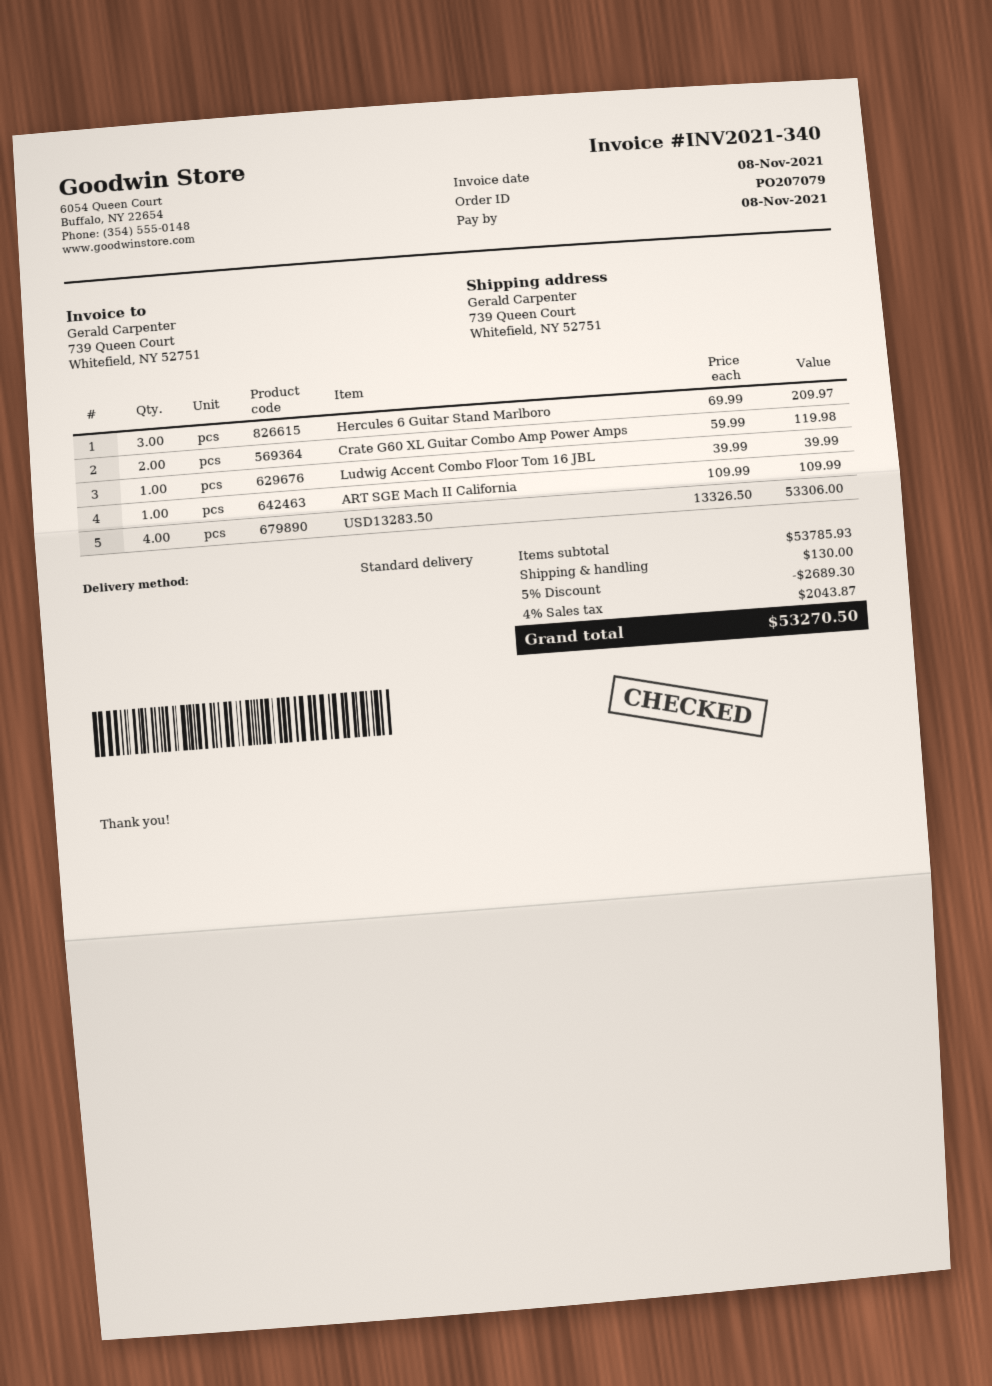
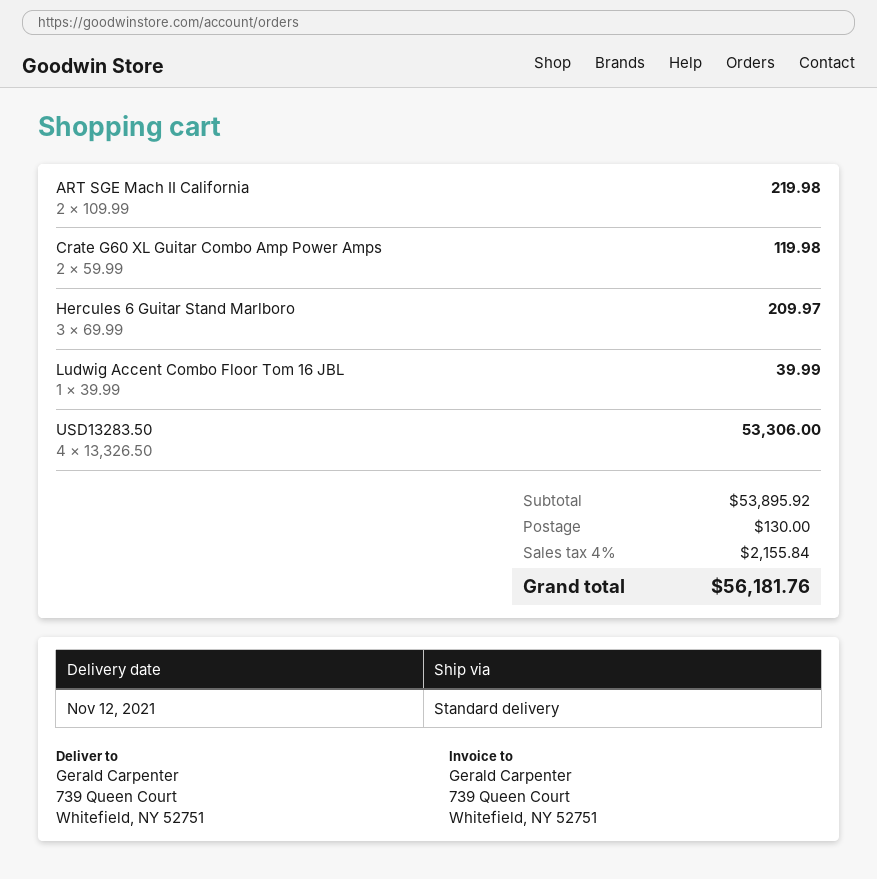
ART SGE Mach II California: 1 x 109.99 = 109.99 -> 2 x 109.99 = 219.98
subtotal: 53785.93 -> 53895.92
discount: 5% = 2689.30 -> none
tax: 4% = 2043.87 -> 4% = 2155.84
total: 53270.50 -> 56181.76

